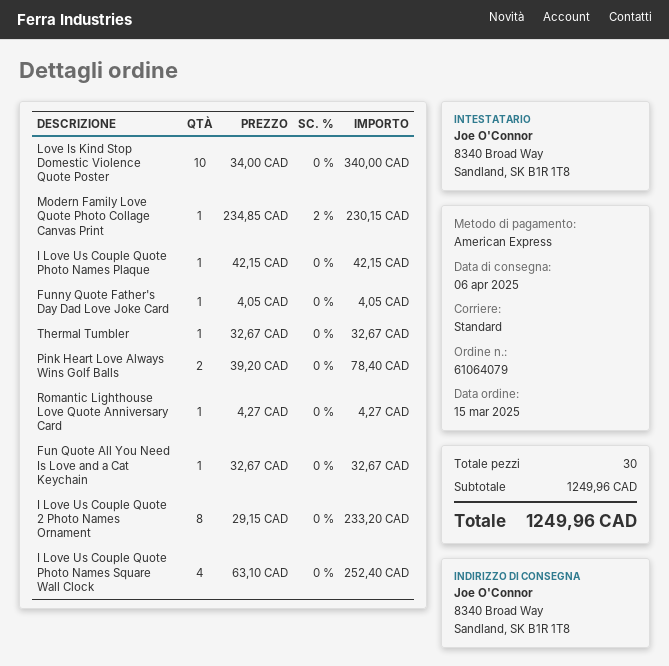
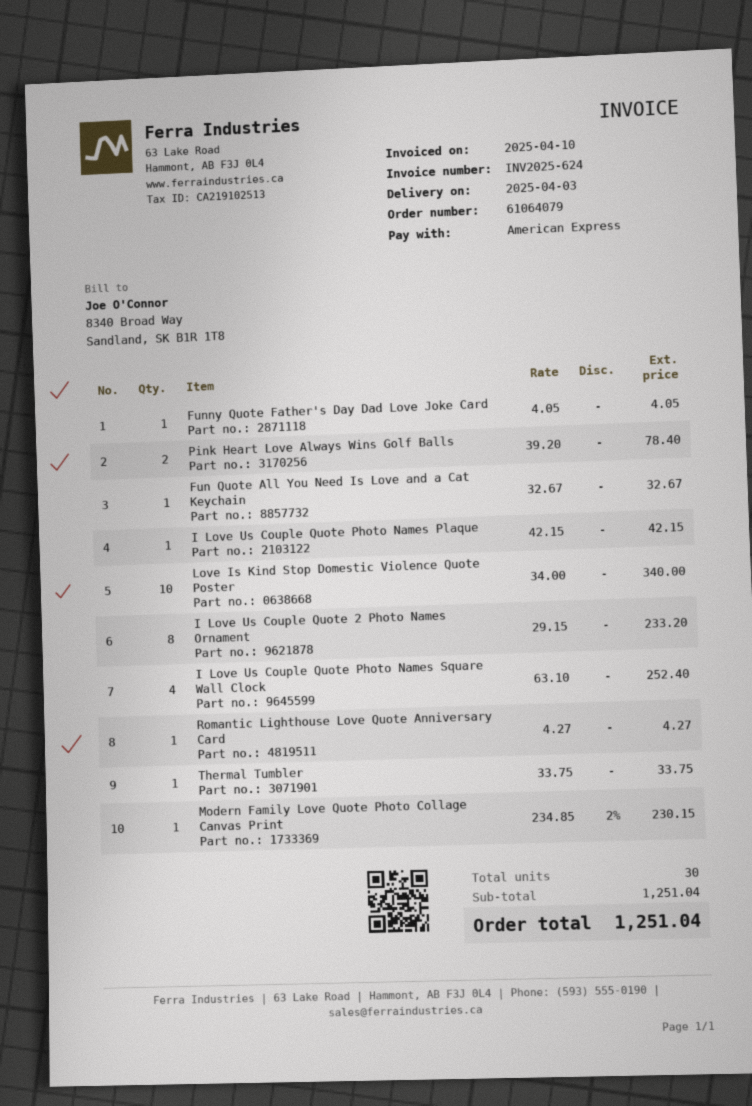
delivery date: 2025-04-06 -> 2025-04-03
Thermal Tumbler: 1 x 32.67 = 32.67 -> 1 x 33.75 = 33.75
subtotal: 1249.96 -> 1251.04
total: 1249.96 -> 1251.04

